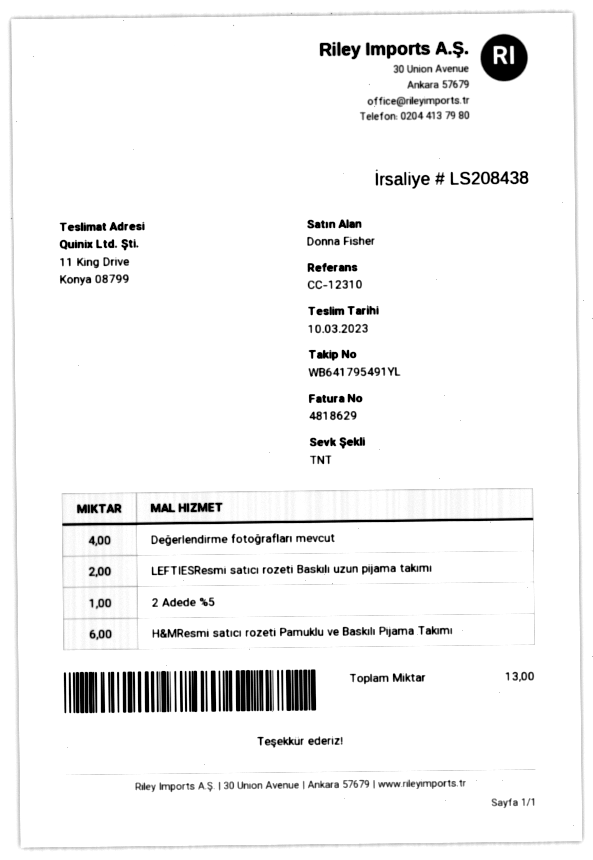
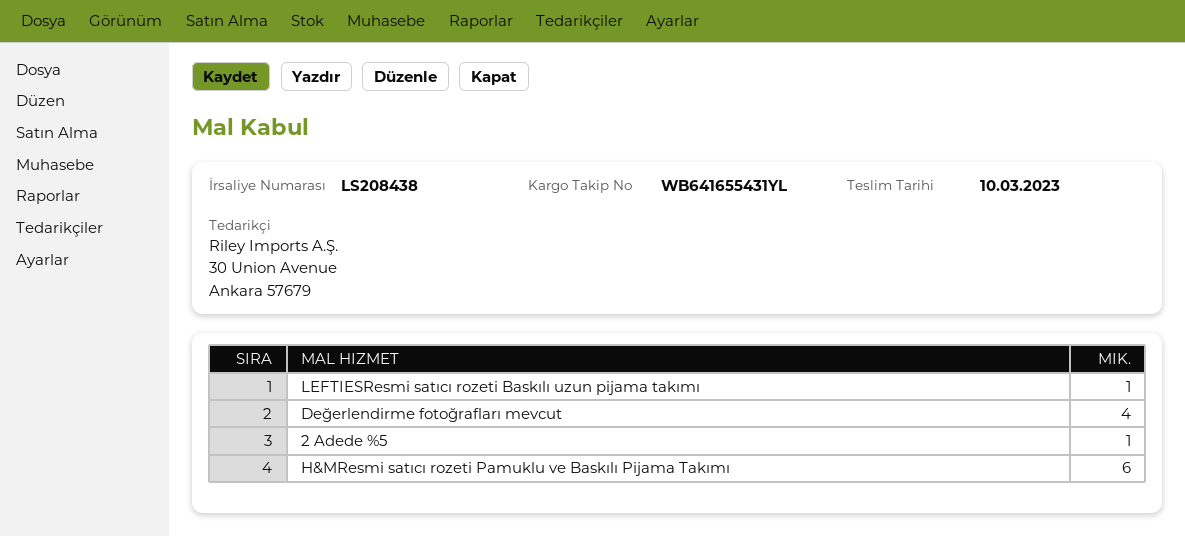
tracking number: WB641795491YL -> WB641655431YL
LEFTIESResmi satıcı rozeti Baskılı uzun pijama takımı: 2 -> 1

